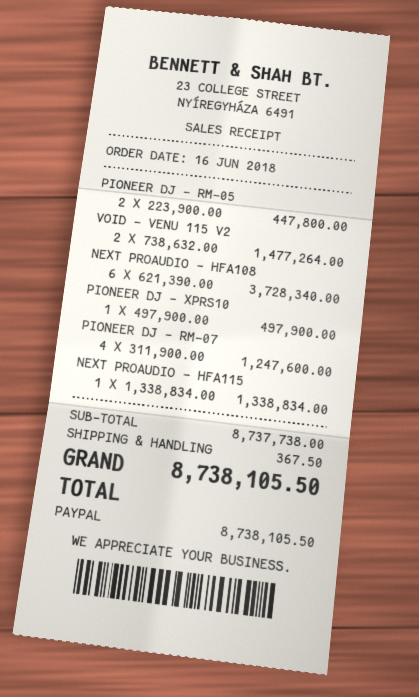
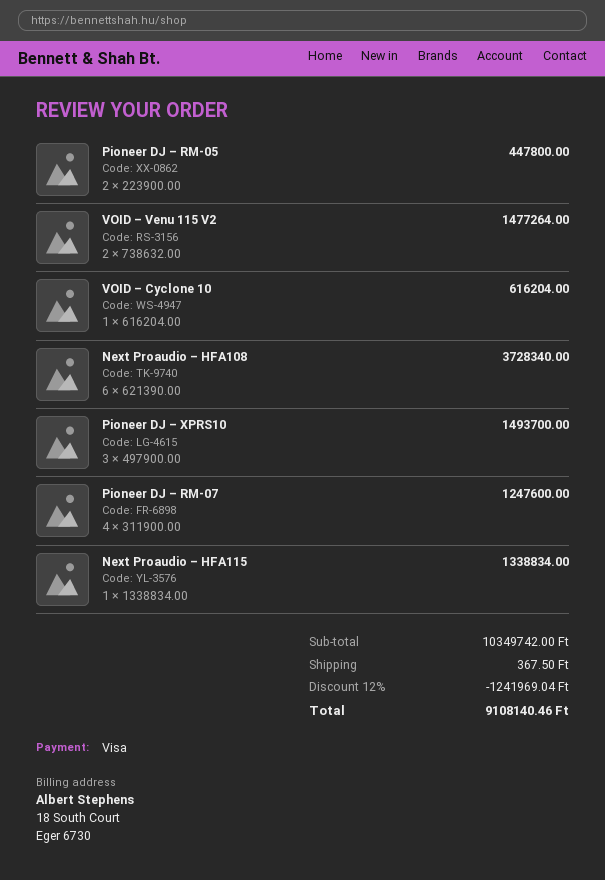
payment method: PayPal -> Visa
PIONEER DJ – XPRS10: 1 x 497900.00 = 497900.00 -> 3 x 497900.00 = 1493700.00
VOID – Cyclone 10: none -> 1 x 616204.00 = 616204.00
subtotal: 8737738.00 -> 10349742.00
discount: none -> 12% = 1241969.04
total: 8738105.50 -> 9108140.46

